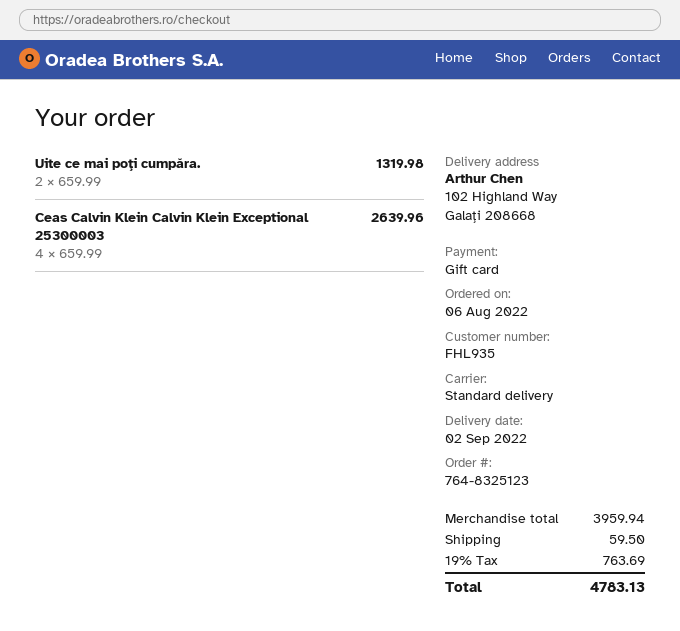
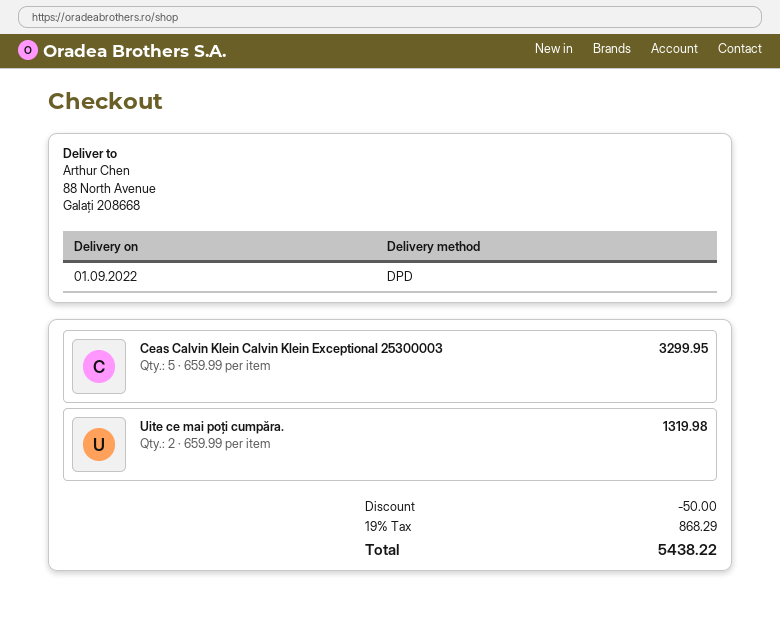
delivery date: 2022-09-02 -> 2022-09-01
shipping method: standard -> DPD
ship to: 102 Highland Way, Galați 208668 -> 88 North Avenue, Galați 208668
Ceas Calvin Klein Calvin Klein Exceptional 25300003: 4 x 659.99 = 2639.96 -> 5 x 659.99 = 3299.95
discount: none -> 50.00
shipping: 59.50 -> none
tax: 19% = 763.69 -> 19% = 868.29
total: 4783.13 -> 5438.22

